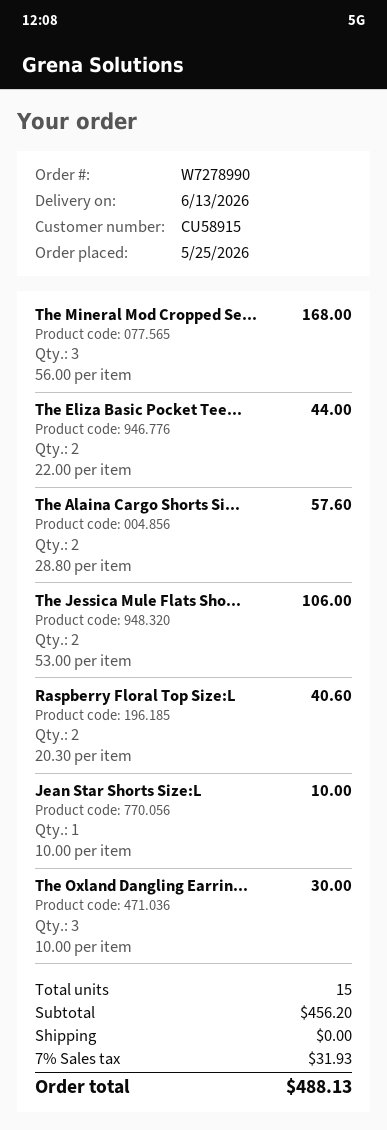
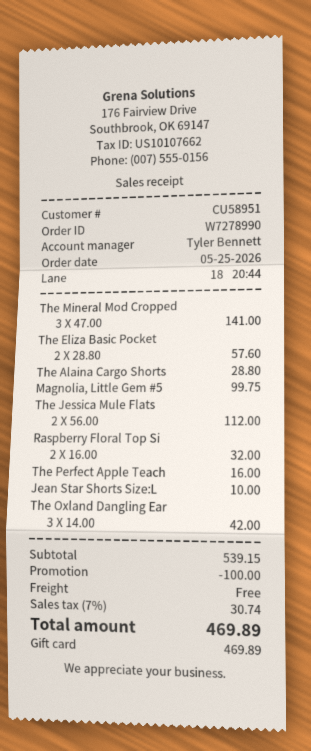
customer number: CU58915 -> CU58951
The Mineral Mod Cropped Se...: 3 x 56.00 = 168.00 -> 3 x 47.00 = 141.00
The Eliza Basic Pocket Tee...: 2 x 22.00 = 44.00 -> 2 x 28.80 = 57.60
The Alaina Cargo Shorts Si...: 2 x 28.80 = 57.60 -> 1 x 28.80 = 28.80
The Jessica Mule Flats Sho...: 2 x 53.00 = 106.00 -> 2 x 56.00 = 112.00
Raspberry Floral Top Size:L: 2 x 20.30 = 40.60 -> 2 x 16.00 = 32.00
The Oxland Dangling Earrin...: 3 x 10.00 = 30.00 -> 3 x 14.00 = 42.00
Magnolia, Little Gem #5: none -> 1 x 99.75 = 99.75
The Perfect Apple Teach: none -> 1 x 16.00 = 16.00
subtotal: 456.20 -> 539.15
discount: none -> 100.00
tax: 7% = 31.93 -> 7% = 30.74
total: 488.13 -> 469.89

